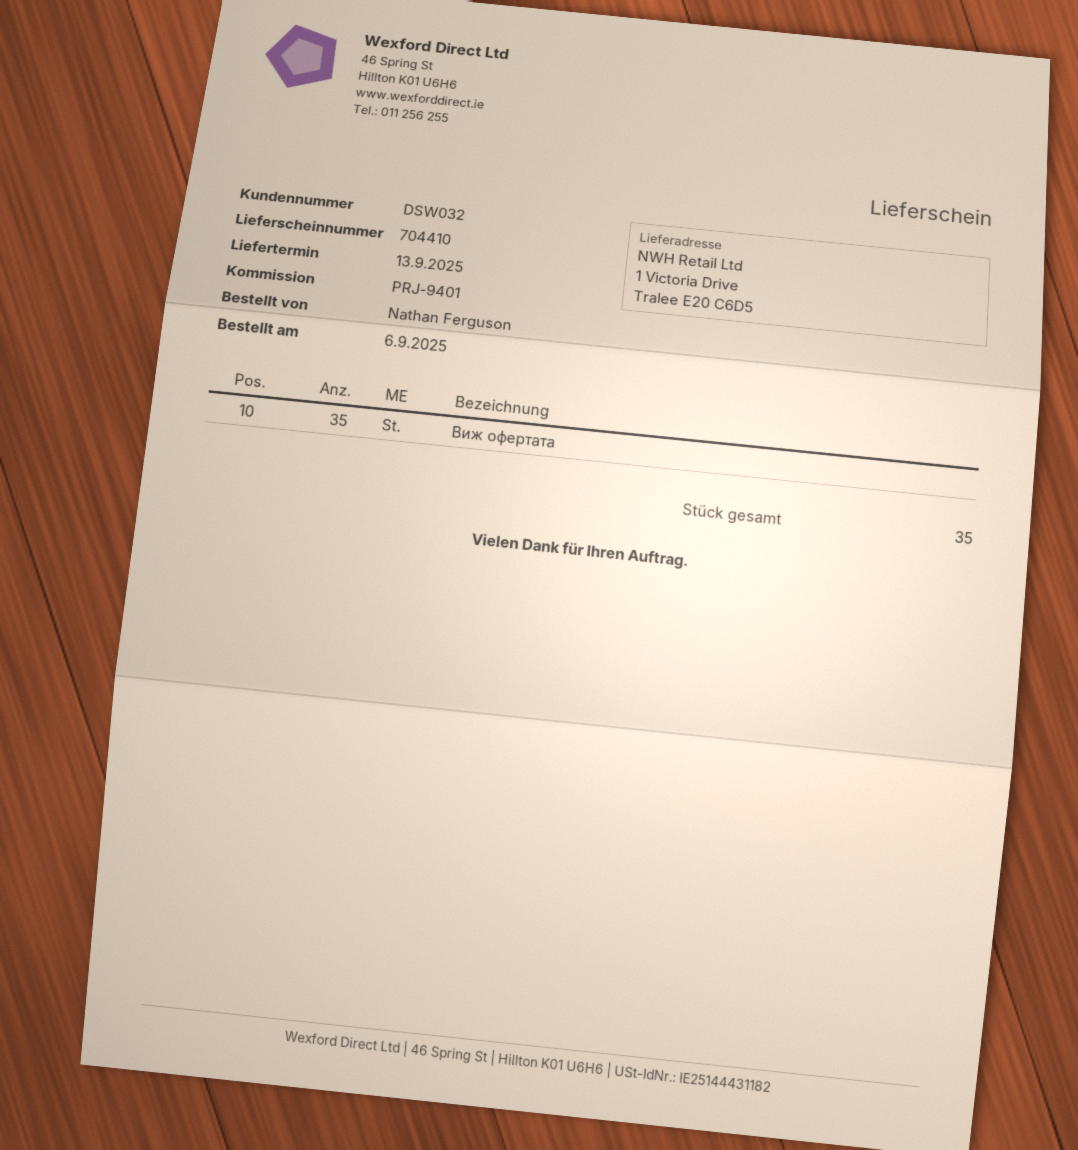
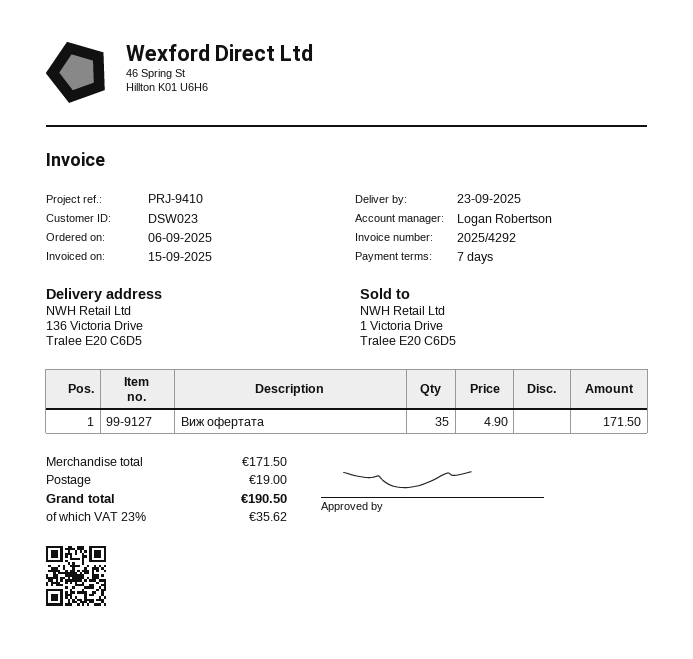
delivery date: 2025-09-13 -> 2025-09-23
customer number: DSW032 -> DSW023
reference: PRJ-9401 -> PRJ-9410
ship to: 1 Victoria Drive, Tralee E20 C6D5 -> 136 Victoria Drive, Tralee E20 C6D5

